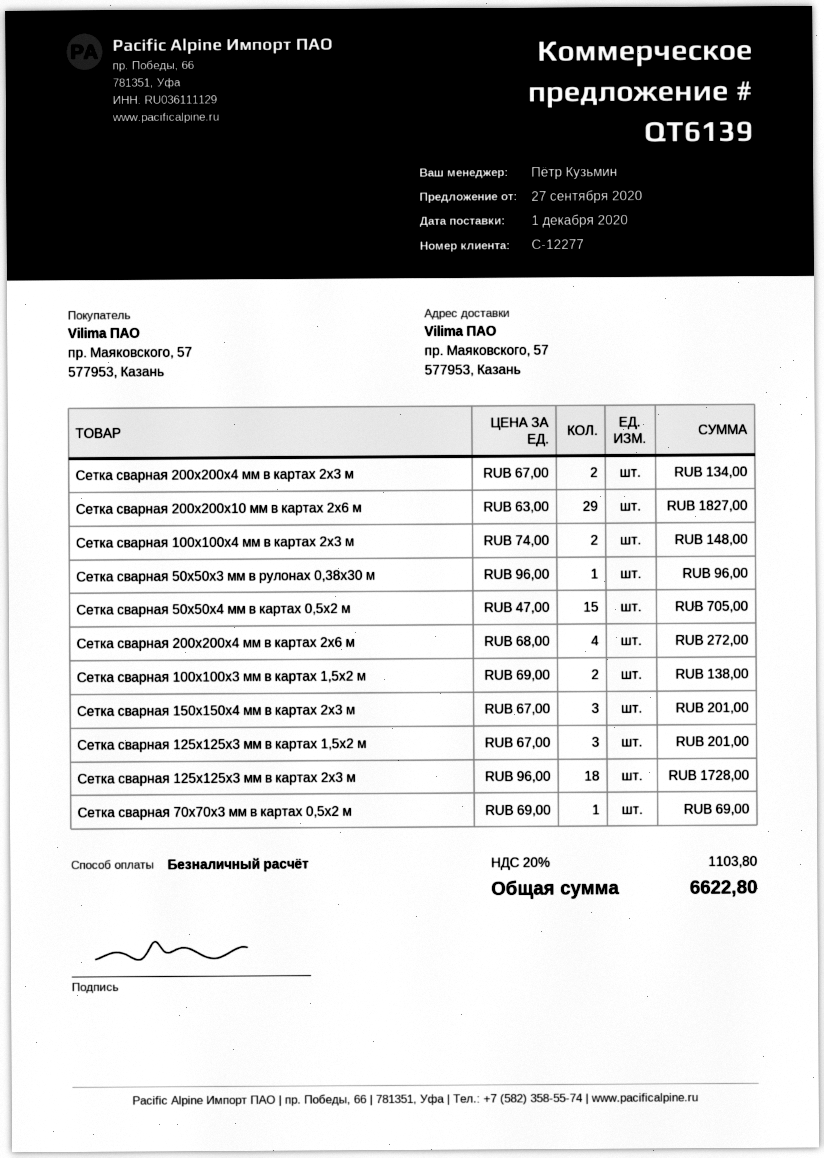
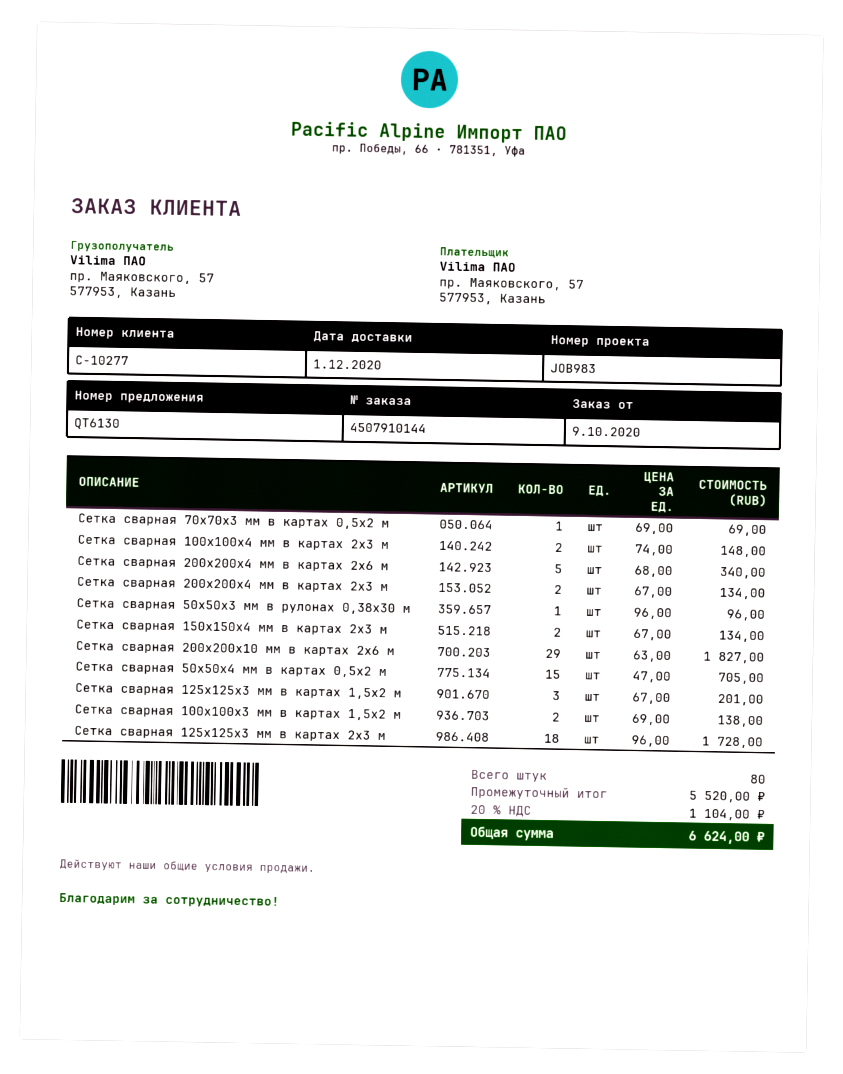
quote number: QT6139 -> QT6130
customer number: C-12277 -> C-10277
Сетка сварная 200х200х4 мм в картах 2х6 м: 4 x 68.00 = 272.00 -> 5 x 68.00 = 340.00
Сетка сварная 150х150х4 мм в картах 2х3 м: 3 x 67.00 = 201.00 -> 2 x 67.00 = 134.00
tax: 20% = 1103.80 -> 20% = 1104.00
total: 6622.80 -> 6624.00

